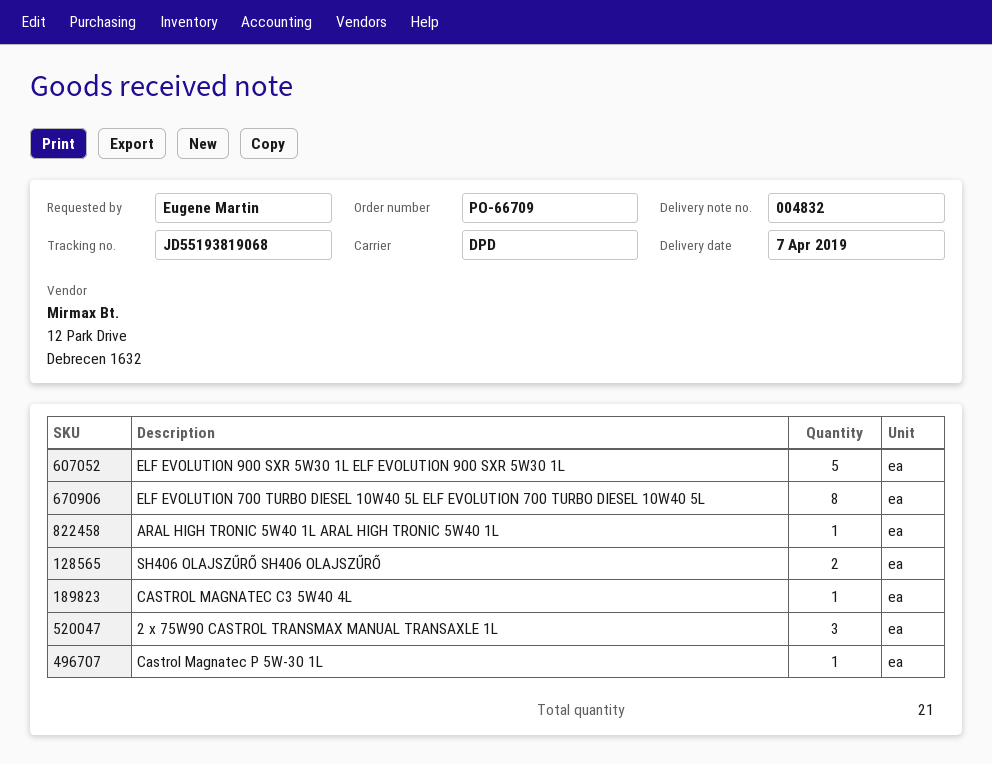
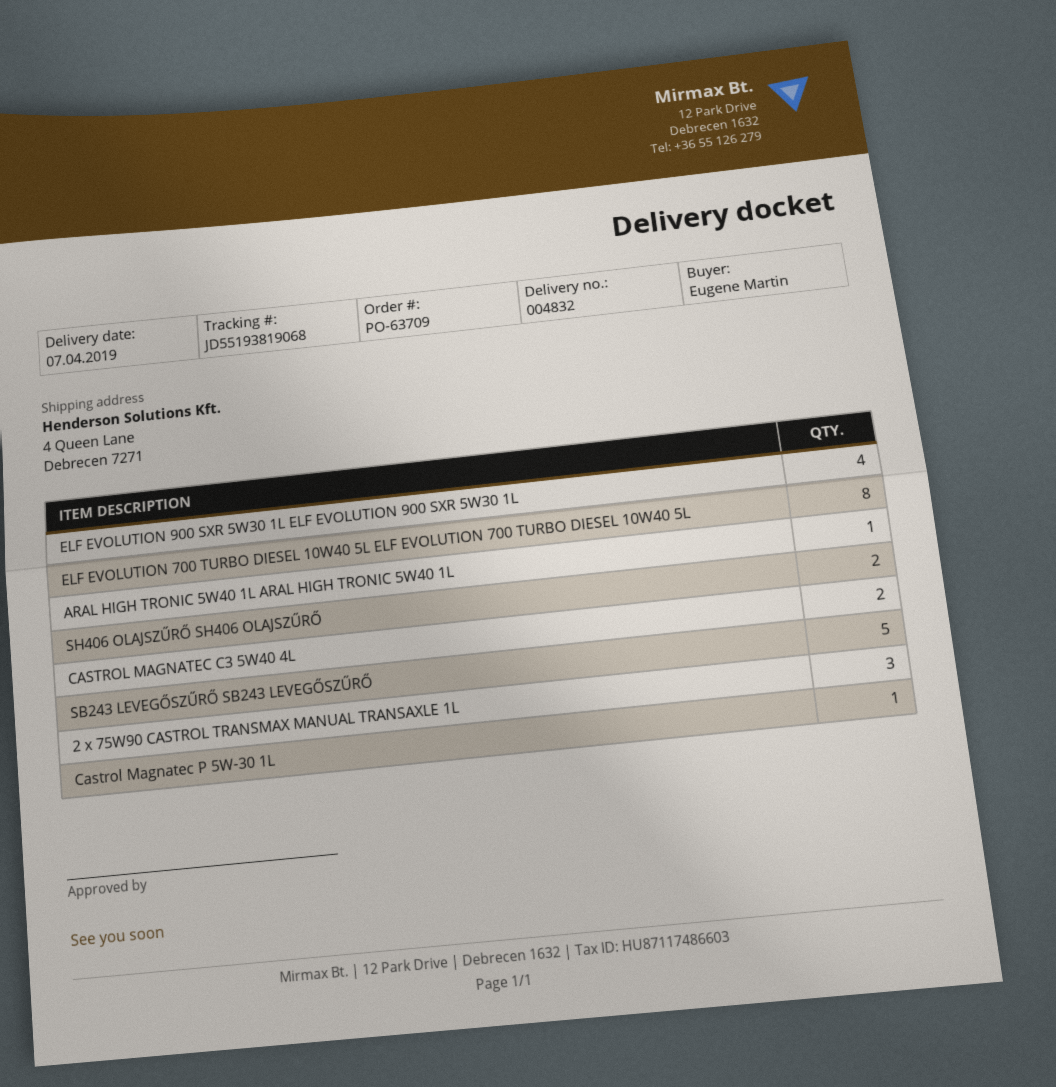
order number: PO-66709 -> PO-63709
ELF EVOLUTION 900 SXR 5W30 1L ELF EVOLUTION 900 SXR 5W30 1L: 5 -> 4
CASTROL MAGNATEC C3 5W40 4L: 1 -> 2
SB243 LEVEGŐSZŰRŐ SB243 LEVEGŐSZŰRŐ: none -> 5

